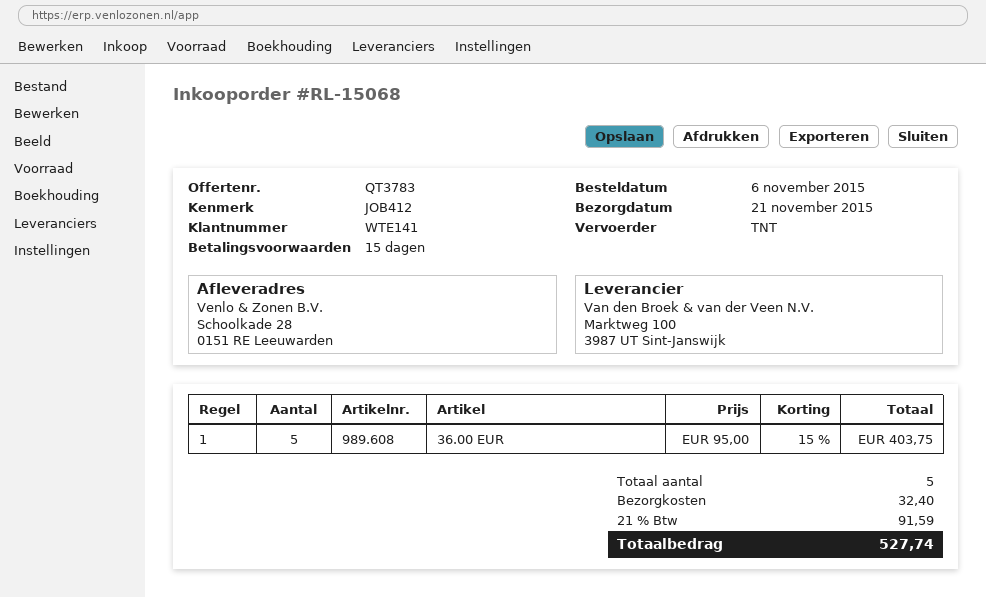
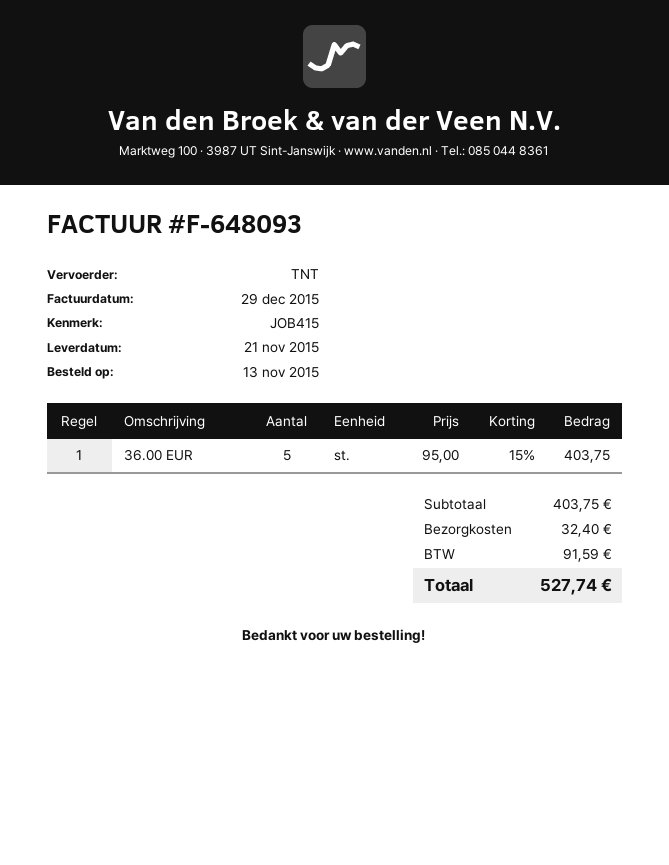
order date: 2015-11-06 -> 2015-11-13
reference: JOB412 -> JOB415

